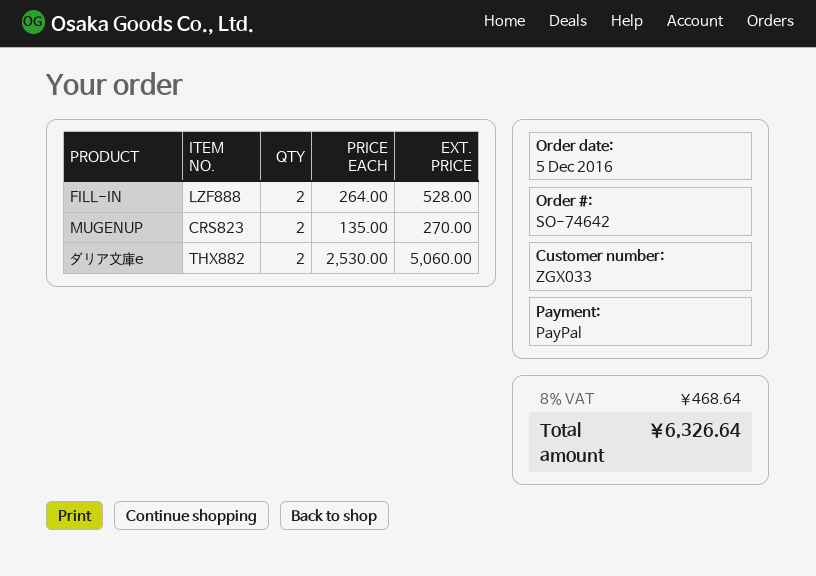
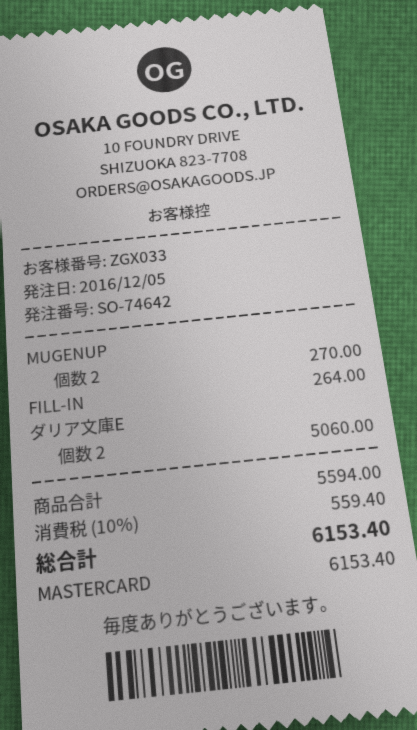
payment method: PayPal -> Mastercard
FILL-IN: 2 for 528.00 -> 1 for 264.00
tax: 8% = 468.64 -> 10% = 559.40
total: 6326.64 -> 6153.40

